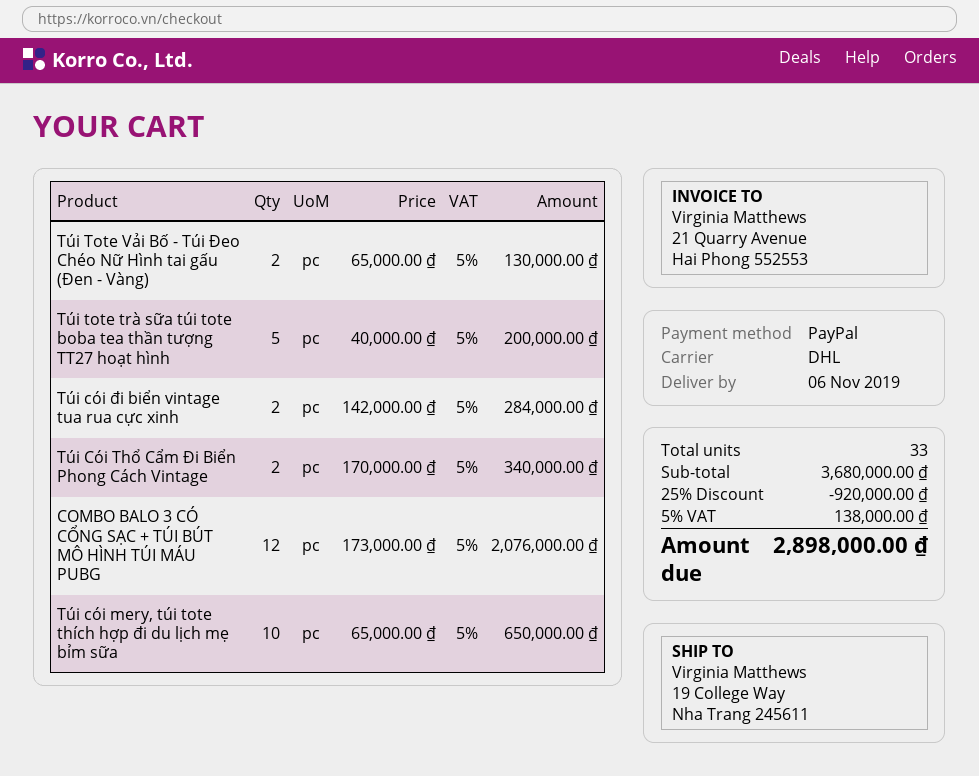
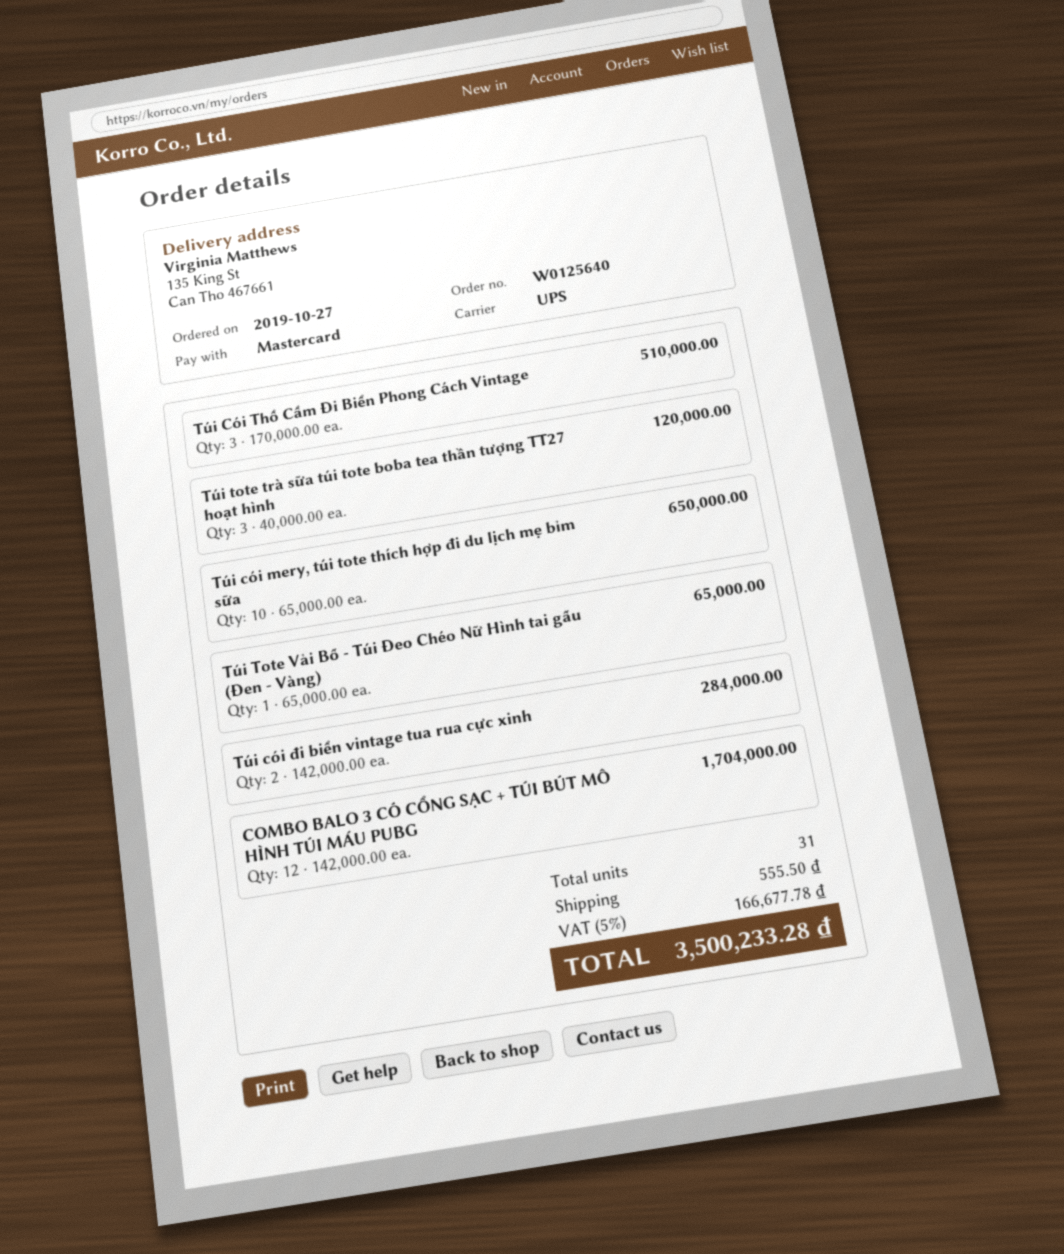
payment method: PayPal -> Mastercard
shipping method: DHL -> UPS
ship to: 19 College Way, Nha Trang 245611 -> 135 King St, Can Tho 467661
Túi Tote Vải Bố - Túi Đeo Chéo Nữ Hình tai gấu (Đen - Vàng): 2 x 65000.00 = 130000.00 -> 1 x 65000.00 = 65000.00
Túi tote trà sữa túi tote boba tea thần tượng TT27 hoạt hình: 5 x 40000.00 = 200000.00 -> 3 x 40000.00 = 120000.00
Túi Cói Thổ Cẩm Đi Biển Phong Cách Vintage: 2 x 170000.00 = 340000.00 -> 3 x 170000.00 = 510000.00
COMBO BALO 3 CÓ CỔNG SẠC + TÚI BÚT MÔ HÌNH TÚI MÁU PUBG: 12 x 173000.00 = 2076000.00 -> 12 x 142000.00 = 1704000.00
total quantity: 33 -> 31
discount: 25% = 920000.00 -> none
shipping: none -> 555.50
tax: 5% = 138000.00 -> 5% = 166677.78
total: 2898000.00 -> 3500233.28

